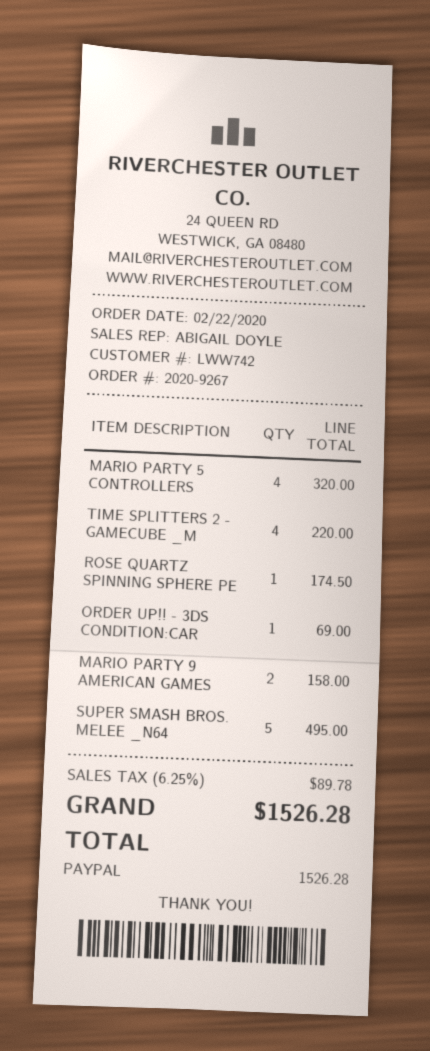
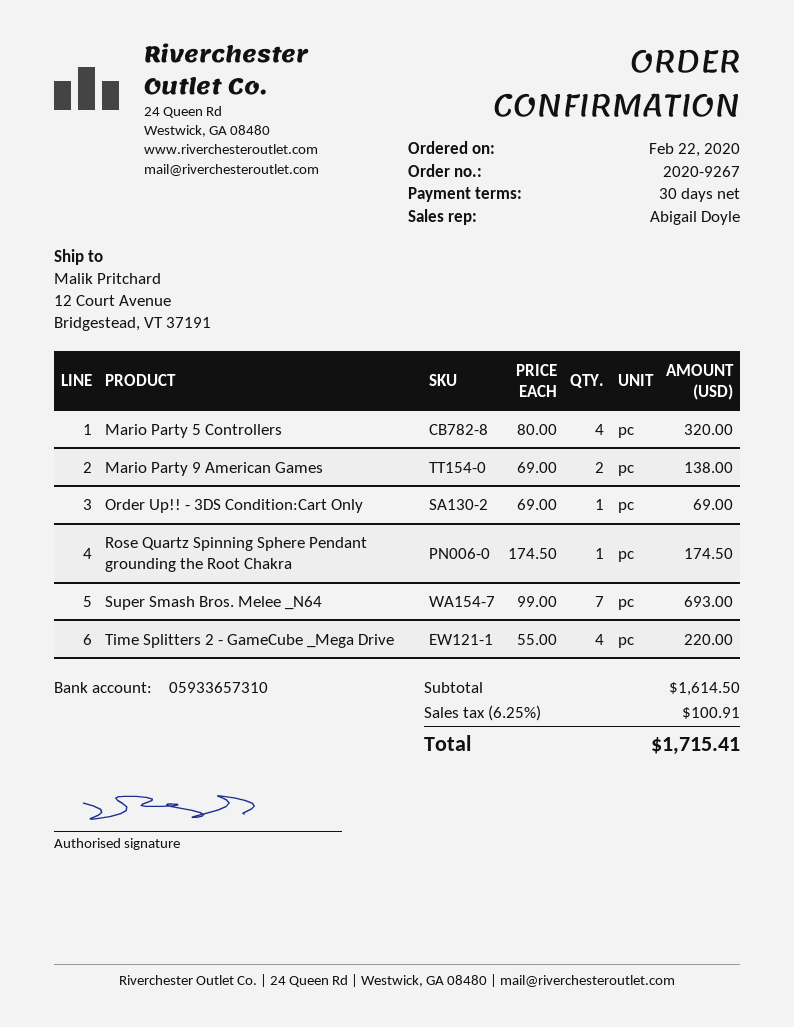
MARIO PARTY 9 AMERICAN GAMES: 2 for 158.00 -> 2 for 138.00
SUPER SMASH BROS. MELEE _N64: 5 for 495.00 -> 7 for 693.00
tax: 6.25% = 89.78 -> 6.25% = 100.91
total: 1526.28 -> 1715.41

